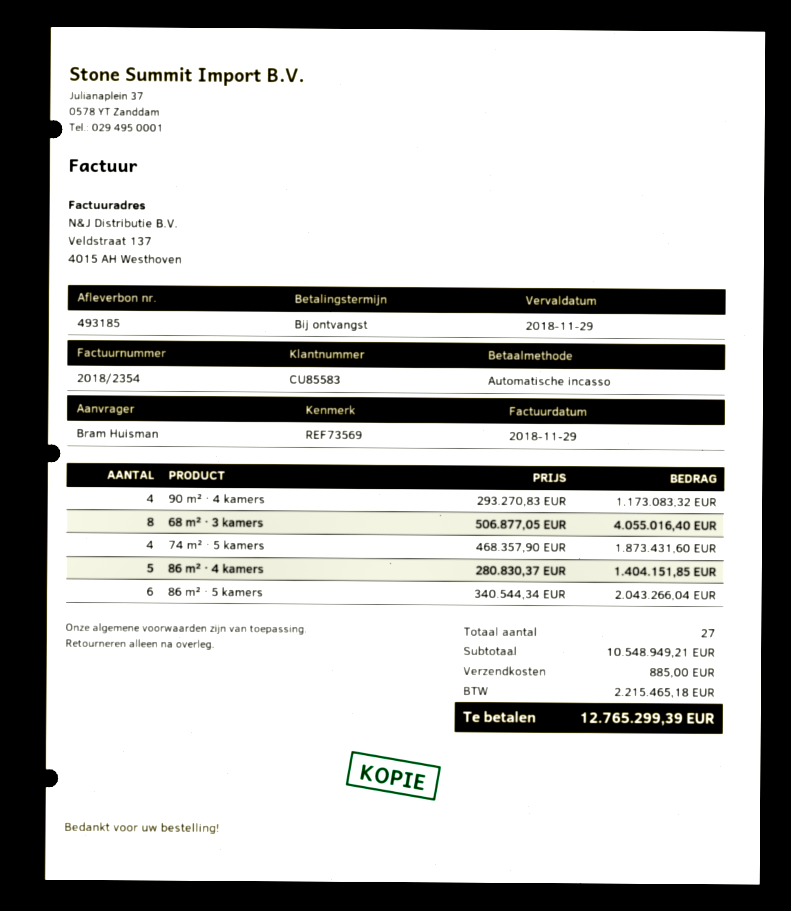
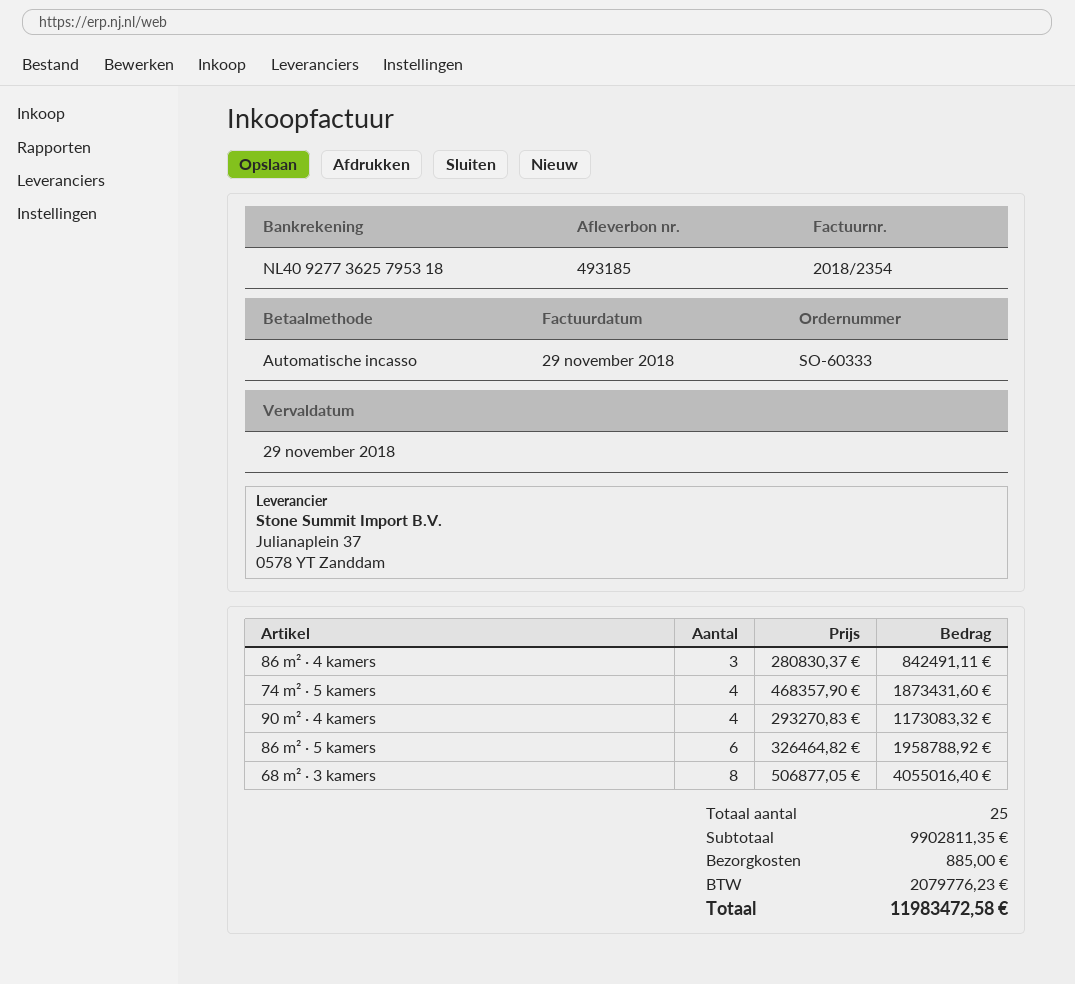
86 m² · 4 kamers: 5 x 280830.37 = 1404151.85 -> 3 x 280830.37 = 842491.11
86 m² · 5 kamers: 6 x 340544.34 = 2043266.04 -> 6 x 326464.82 = 1958788.92
total quantity: 27 -> 25
subtotal: 10548949.21 -> 9902811.35
tax: 2215465.18 -> 2079776.23
total: 12765299.39 -> 11983472.58

